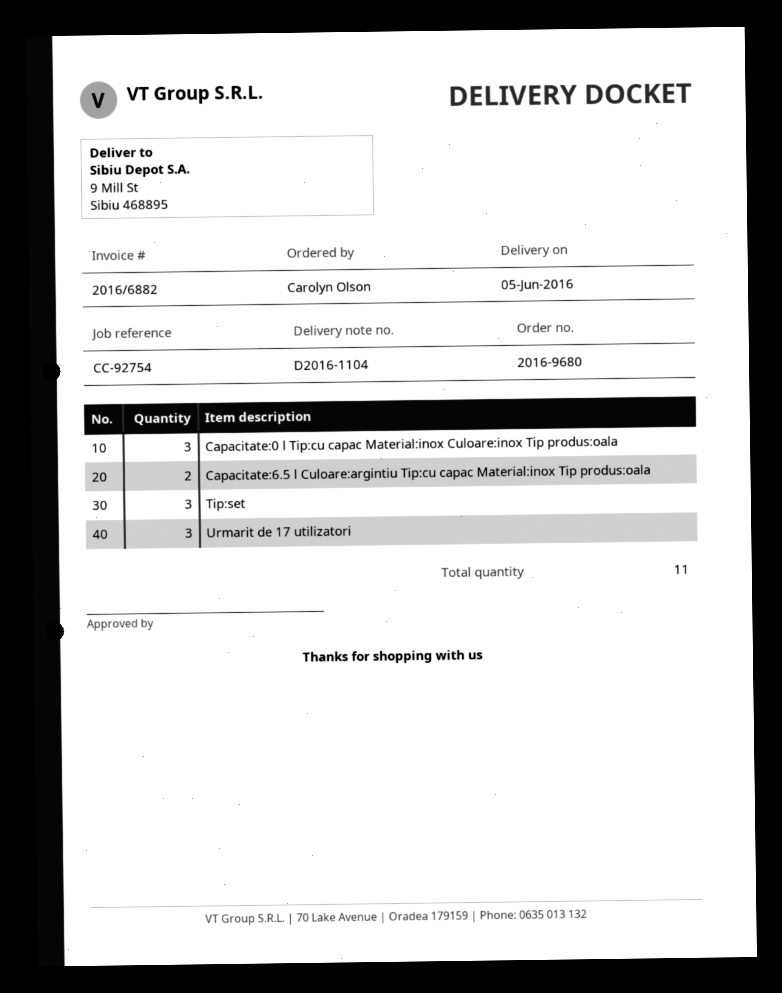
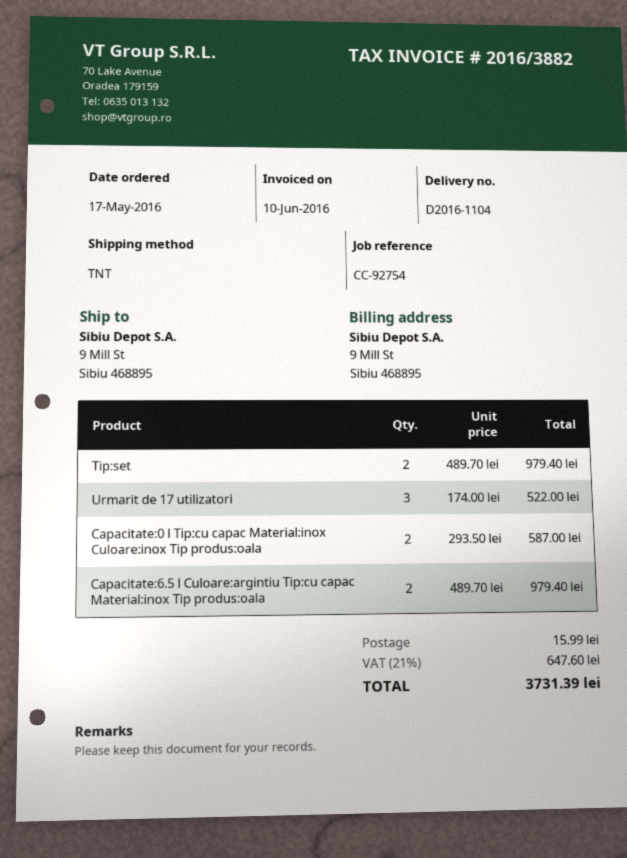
invoice number: 2016/6882 -> 2016/3882
Capacitate:0 l Tip:cu capac Material:inox Culoare:inox Tip produs:oala: 3 -> 2
Tip:set: 3 -> 2

